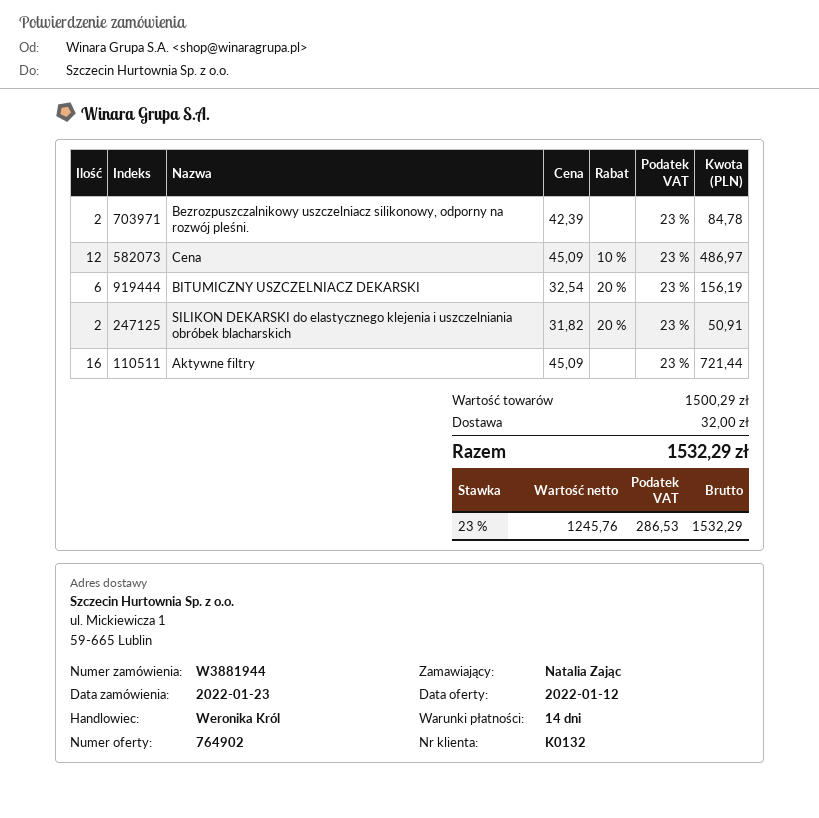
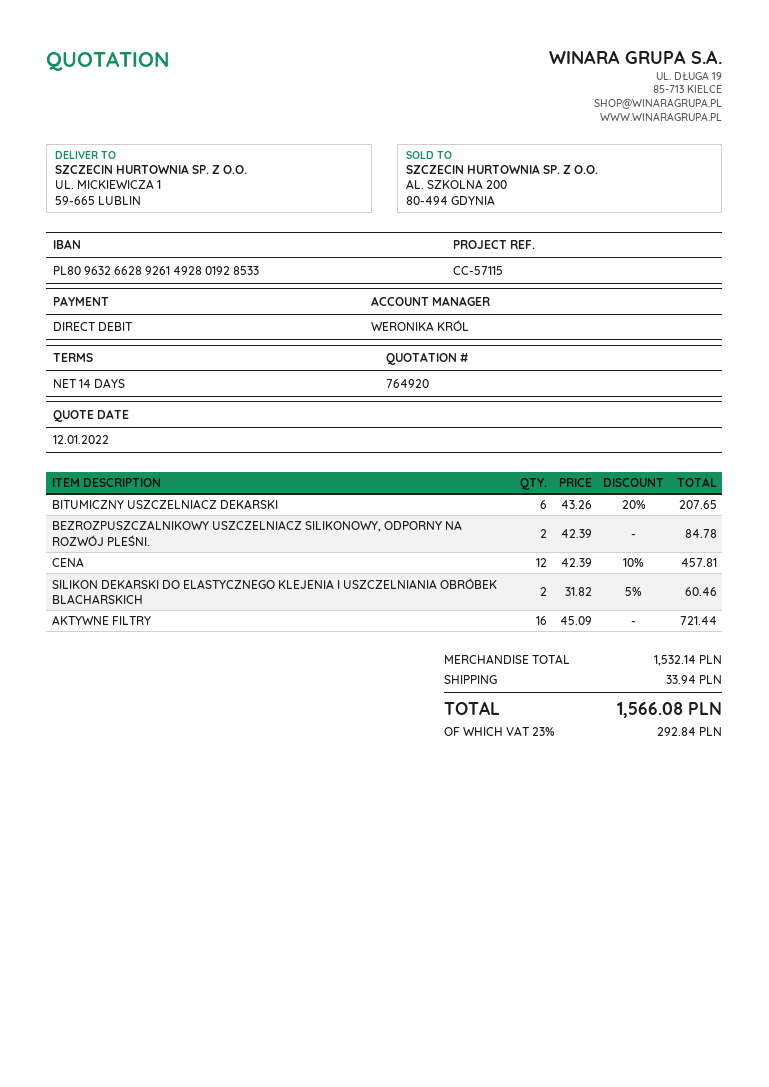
quote number: 764902 -> 764920
Cena: 12 x 45.09 - 10% = 486.97 -> 12 x 42.39 - 10% = 457.81
BITUMICZNY USZCZELNIACZ DEKARSKI: 6 x 32.54 - 20% = 156.19 -> 6 x 43.26 - 20% = 207.65
SILIKON DEKARSKI do elastycznego klejenia i uszczelniania obróbek blacharskich: 2 x 31.82 - 20% = 50.91 -> 2 x 31.82 - 5% = 60.46
subtotal: 1500.29 -> 1532.14
shipping: 32.00 -> 33.94
tax: 23% = 286.53 -> 23% = 292.84
total: 1532.29 -> 1566.08

